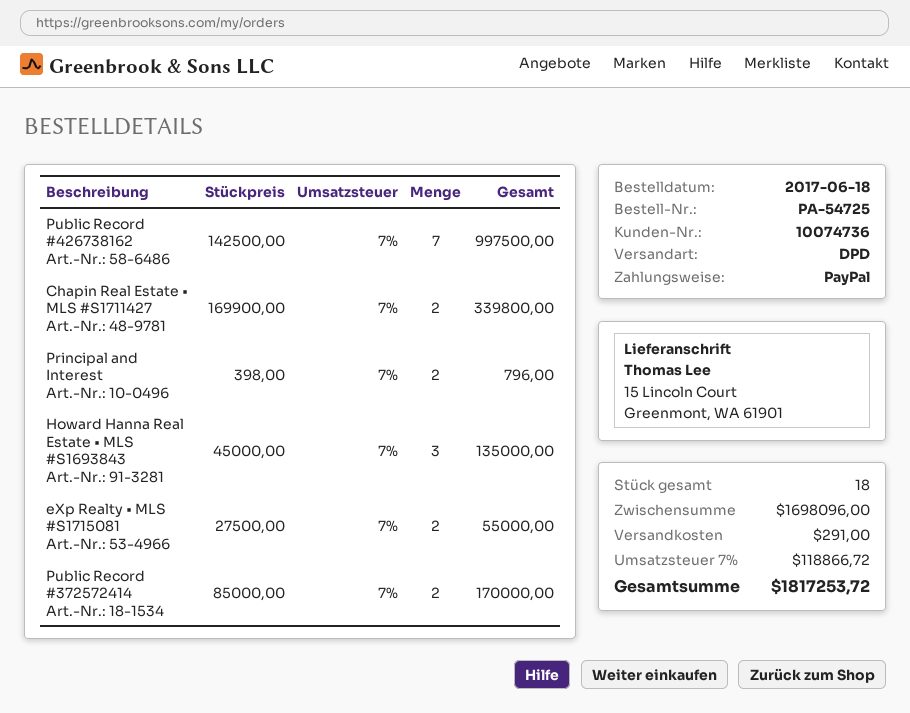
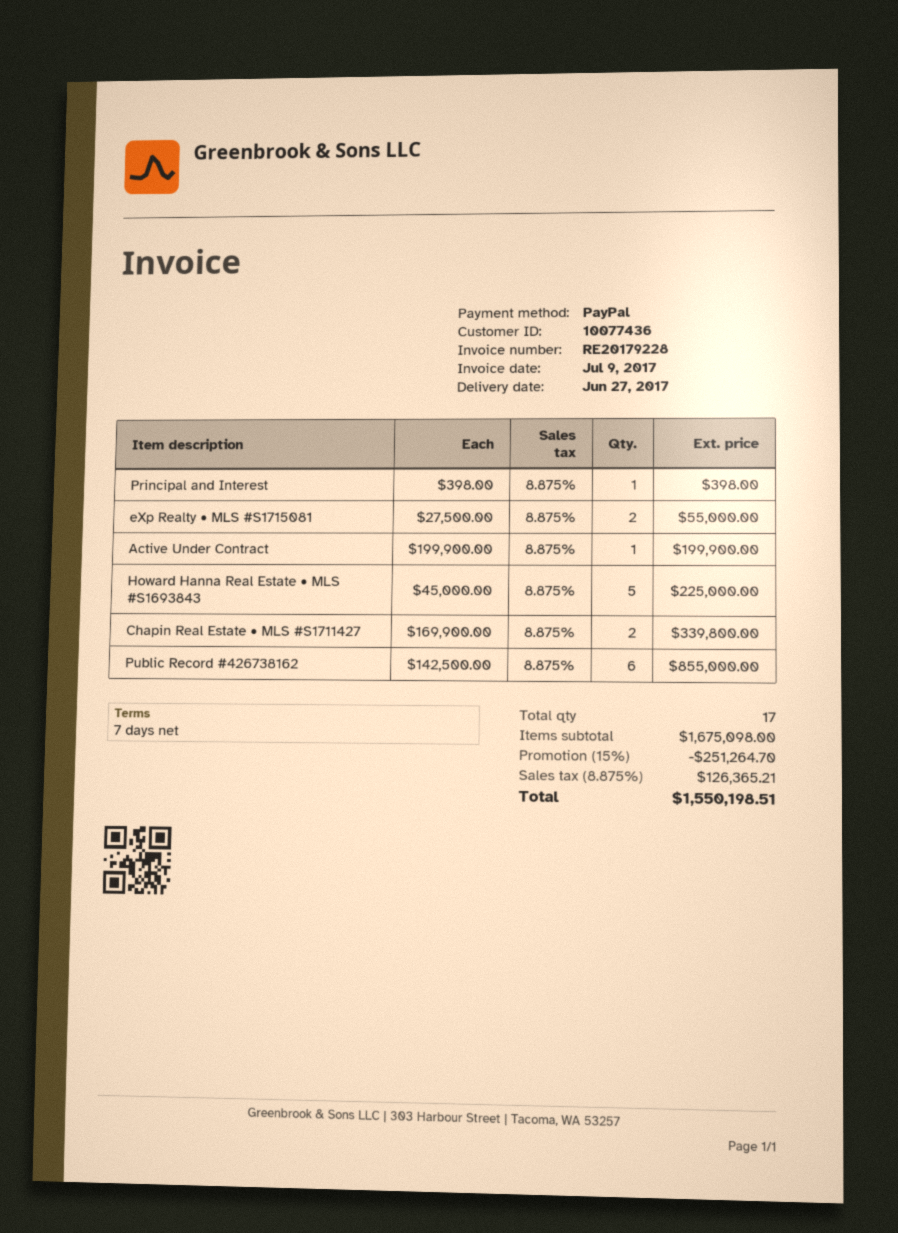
customer number: 10074736 -> 10077436
Public Record #426738162: 7 x 142500.00 = 997500.00 -> 6 x 142500.00 = 855000.00
Principal and Interest: 2 x 398.00 = 796.00 -> 1 x 398.00 = 398.00
Howard Hanna Real Estate • MLS #S1693843: 3 x 45000.00 = 135000.00 -> 5 x 45000.00 = 225000.00
Public Record #372572414: 2 x 85000.00 = 170000.00 -> none
Active Under Contract: none -> 1 x 199900.00 = 199900.00
total quantity: 18 -> 17
subtotal: 1698096.00 -> 1675098.00
discount: none -> 15% = 251264.70
shipping: 291.00 -> none
tax: 7% = 118866.72 -> 8.875% = 126365.21
total: 1817253.72 -> 1550198.51

